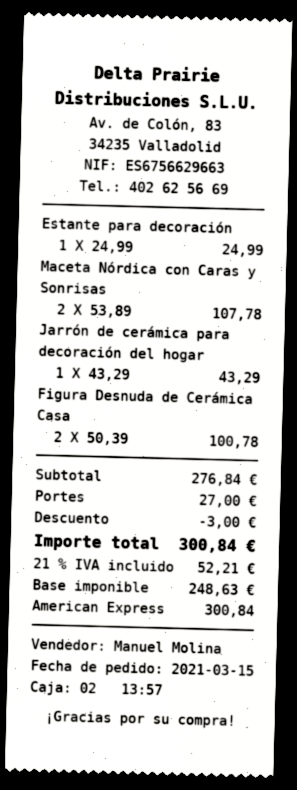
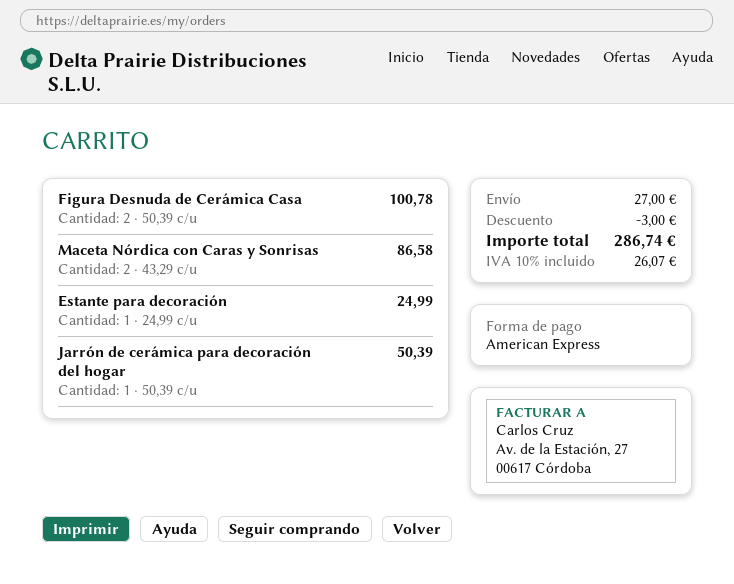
Maceta Nórdica con Caras y Sonrisas: 2 x 53.89 = 107.78 -> 2 x 43.29 = 86.58
Jarrón de cerámica para decoración del hogar: 1 x 43.29 = 43.29 -> 1 x 50.39 = 50.39
tax: 21% = 52.21 -> 10% = 26.07
total: 300.84 -> 286.74

